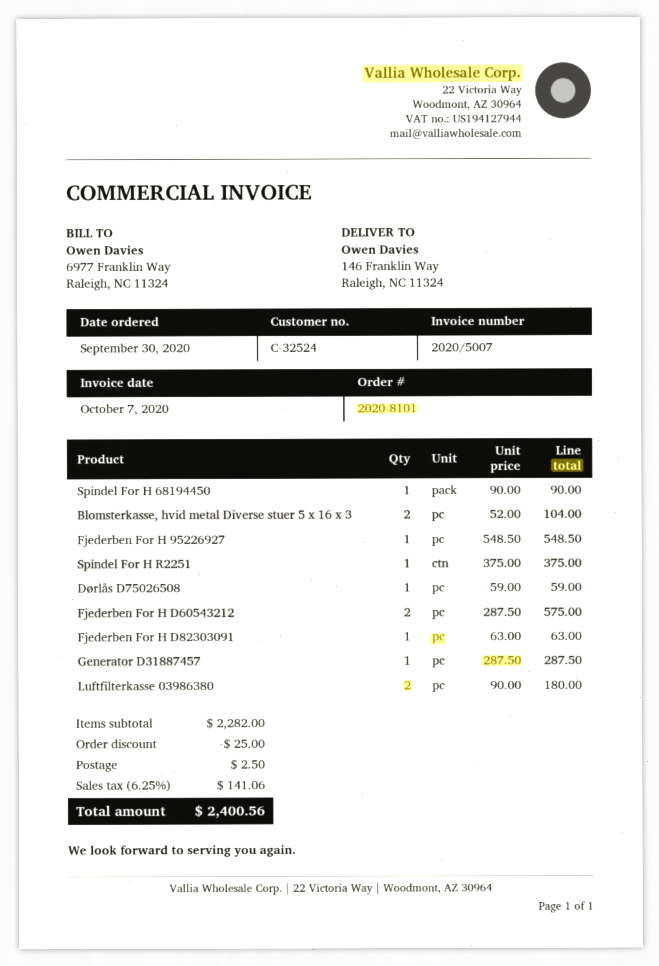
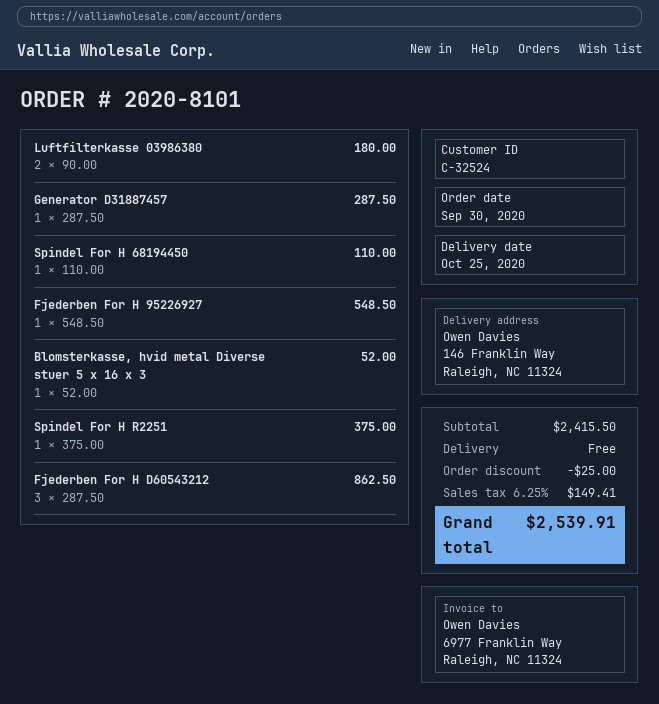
Spindel For H 68194450: 1 x 90.00 = 90.00 -> 1 x 110.00 = 110.00
Blomsterkasse, hvid metal Diverse stuer 5 x 16 x 3: 2 x 52.00 = 104.00 -> 1 x 52.00 = 52.00
Dørlås D75026508: 1 x 59.00 = 59.00 -> none
Fjederben For H D60543212: 2 x 287.50 = 575.00 -> 3 x 287.50 = 862.50
Fjederben For H D82303091: 1 x 63.00 = 63.00 -> none
subtotal: 2282.00 -> 2415.50
shipping: 2.50 -> 0.00
tax: 6.25% = 141.06 -> 6.25% = 149.41
total: 2400.56 -> 2539.91

